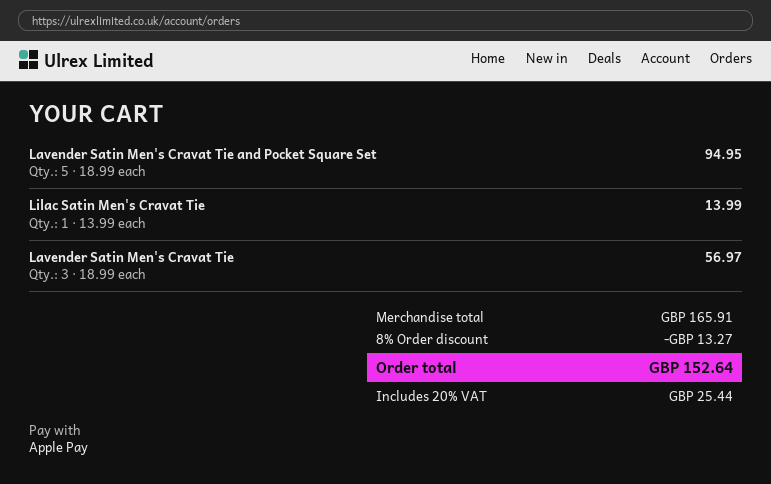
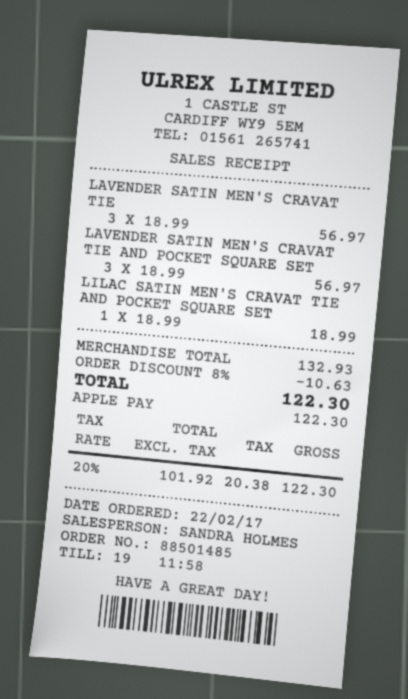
Lavender Satin Men's Cravat Tie and Pocket Square Set: 5 x 18.99 = 94.95 -> 3 x 18.99 = 56.97
Lilac Satin Men's Cravat Tie: 1 x 13.99 = 13.99 -> none
LILAC SATIN MEN'S CRAVAT TIE AND POCKET SQUARE SET: none -> 1 x 18.99 = 18.99
subtotal: 165.91 -> 132.93
discount: 8% = 13.27 -> 8% = 10.63
tax: 20% = 25.44 -> 20% = 20.38
total: 152.64 -> 122.30

